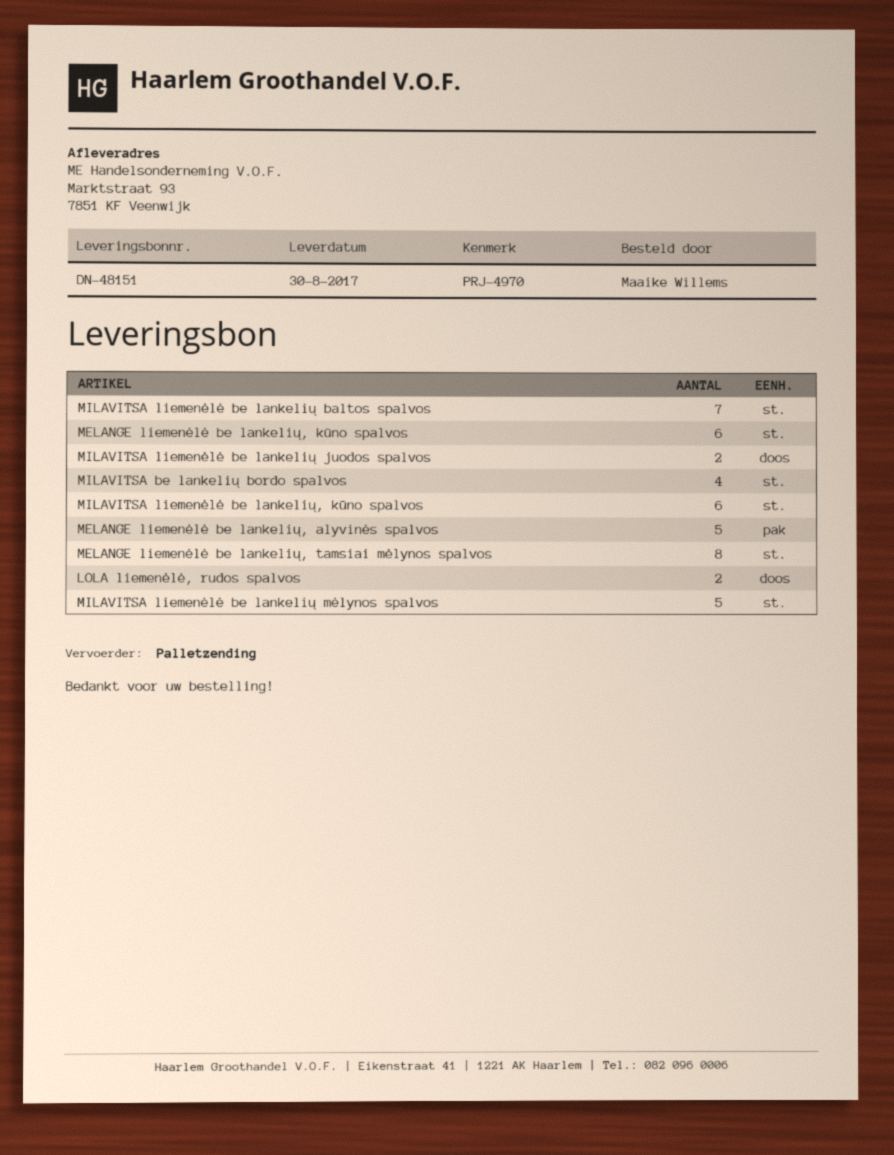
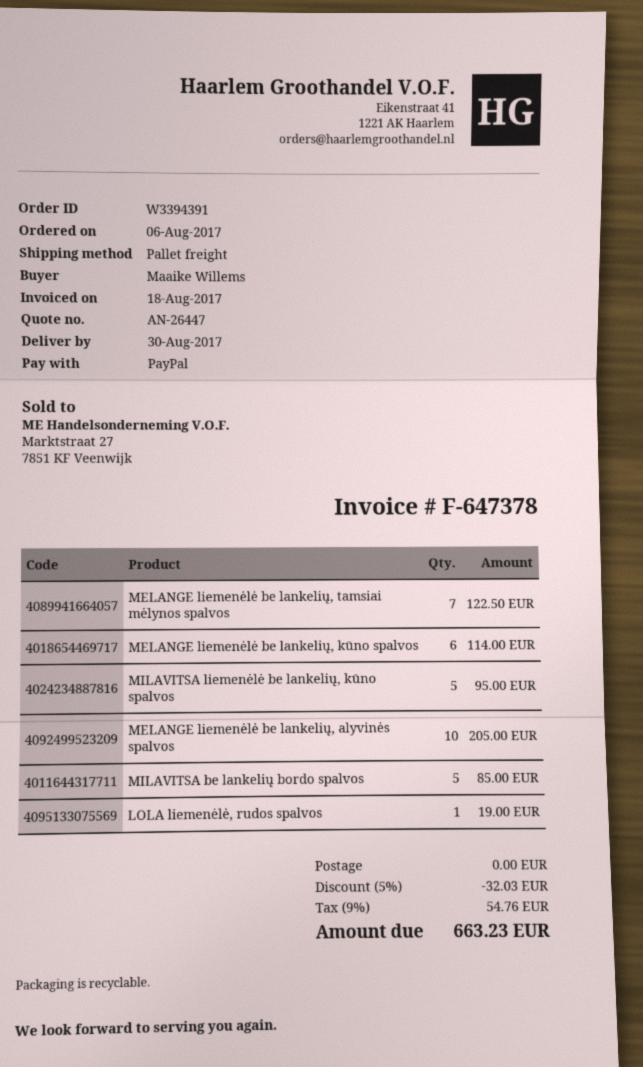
MILAVITSA liemenėlė be lankelių baltos spalvos: 7 -> none
MILAVITSA liemenėlė be lankelių juodos spalvos: 2 -> none
MILAVITSA be lankelių bordo spalvos: 4 -> 5
MILAVITSA liemenėlė be lankelių, kūno spalvos: 6 -> 5
MELANGE liemenėlė be lankelių, alyvinės spalvos: 5 -> 10
MELANGE liemenėlė be lankelių, tamsiai mėlynos spalvos: 8 -> 7
LOLA liemenėlė, rudos spalvos: 2 -> 1
MILAVITSA liemenėlė be lankelių mėlynos spalvos: 5 -> none

